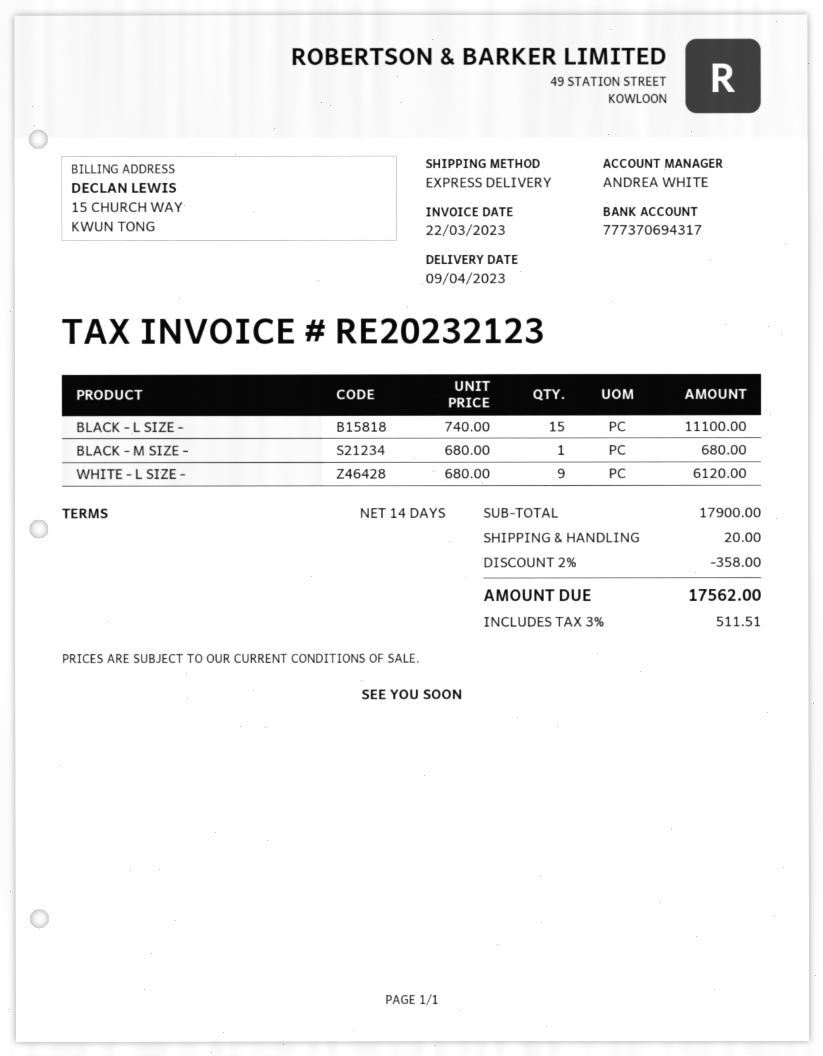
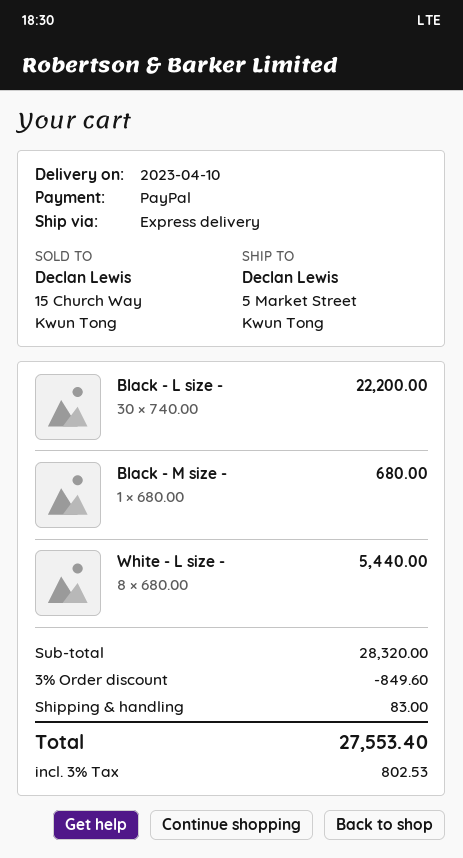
delivery date: 2023-04-09 -> 2023-04-10
BLACK - L SIZE -: 15 x 740.00 = 11100.00 -> 30 x 740.00 = 22200.00
WHITE - L SIZE -: 9 x 680.00 = 6120.00 -> 8 x 680.00 = 5440.00
subtotal: 17900.00 -> 28320.00
discount: 2% = 358.00 -> 3% = 849.60
shipping: 20.00 -> 83.00
tax: 3% = 511.51 -> 3% = 802.53
total: 17562.00 -> 27553.40

